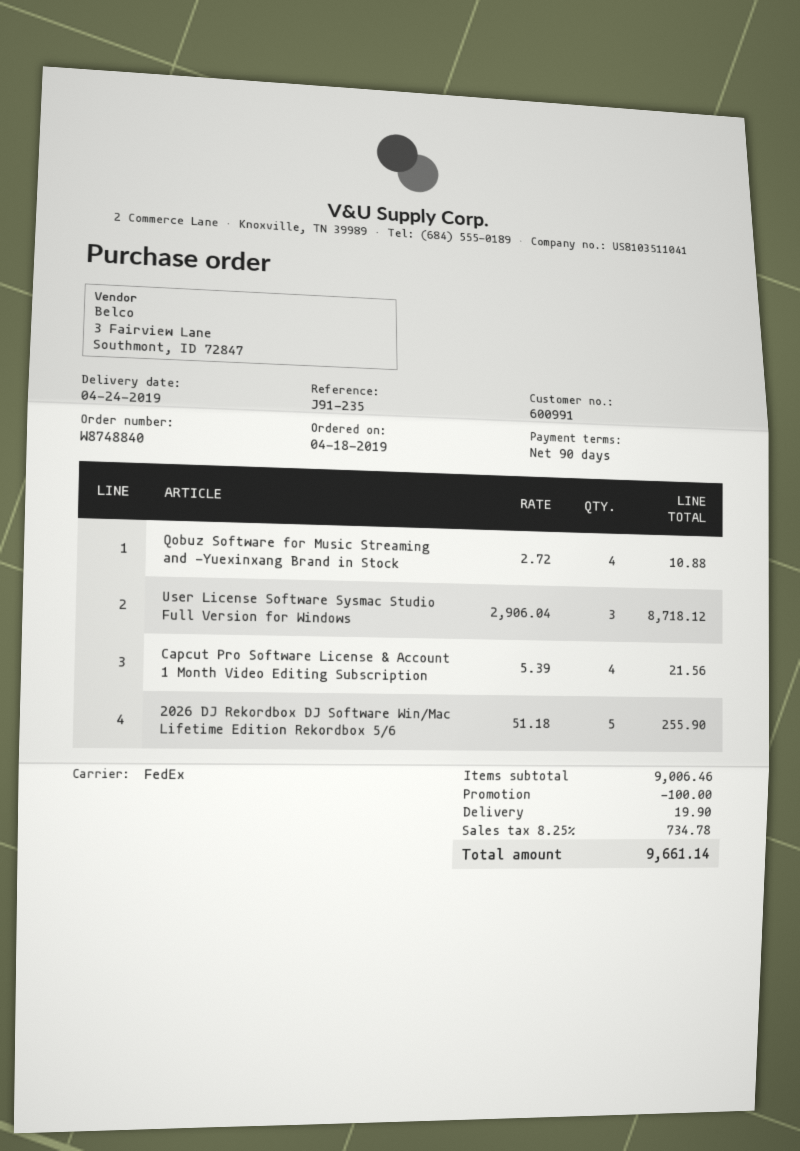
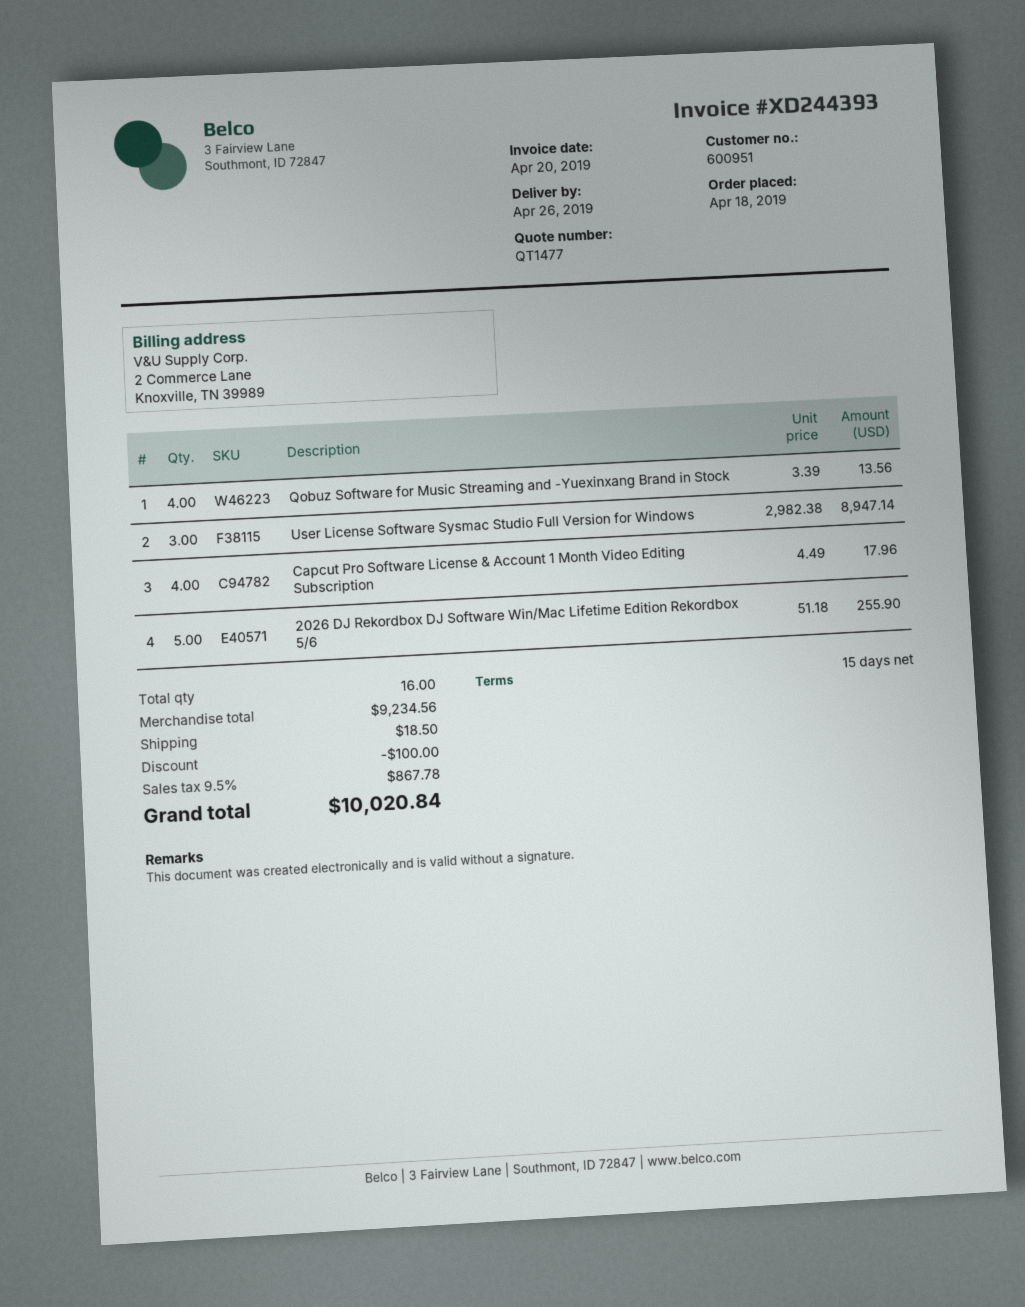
delivery date: 2019-04-24 -> 2019-04-26
payment terms: 90 days -> 15 days
customer number: 600991 -> 600951
Qobuz Software for Music Streaming and -Yuexinxang Brand in Stock: 4 x 2.72 = 10.88 -> 4 x 3.39 = 13.56
User License Software Sysmac Studio Full Version for Windows: 3 x 2906.04 = 8718.12 -> 3 x 2982.38 = 8947.14
Capcut Pro Software License & Account 1 Month Video Editing Subscription: 4 x 5.39 = 21.56 -> 4 x 4.49 = 17.96
subtotal: 9006.46 -> 9234.56
shipping: 19.90 -> 18.50
tax: 8.25% = 734.78 -> 9.5% = 867.78
total: 9661.14 -> 10020.84

